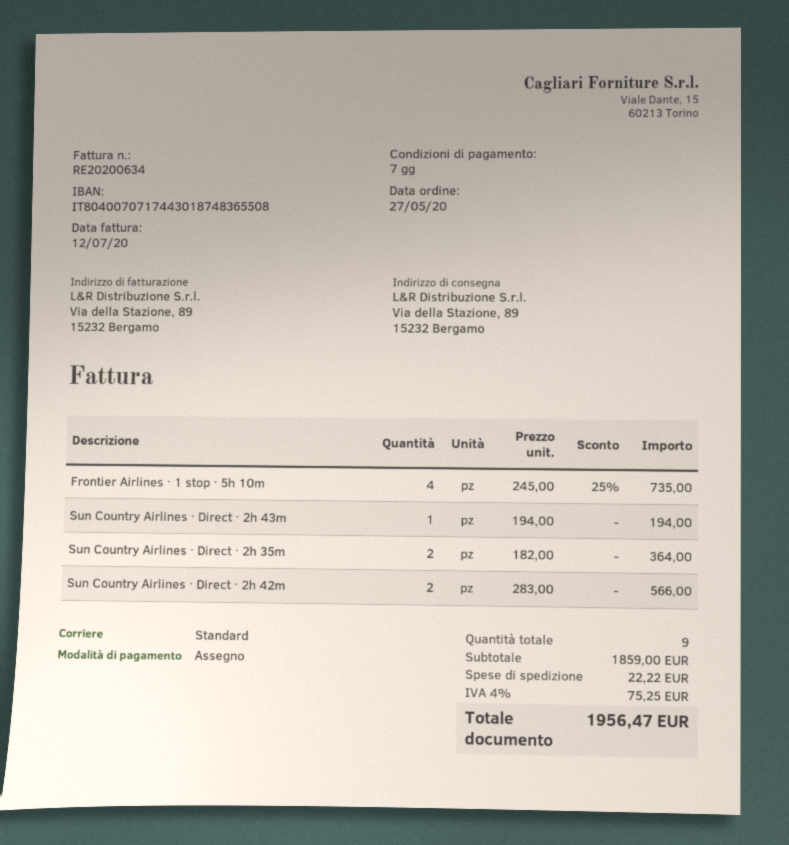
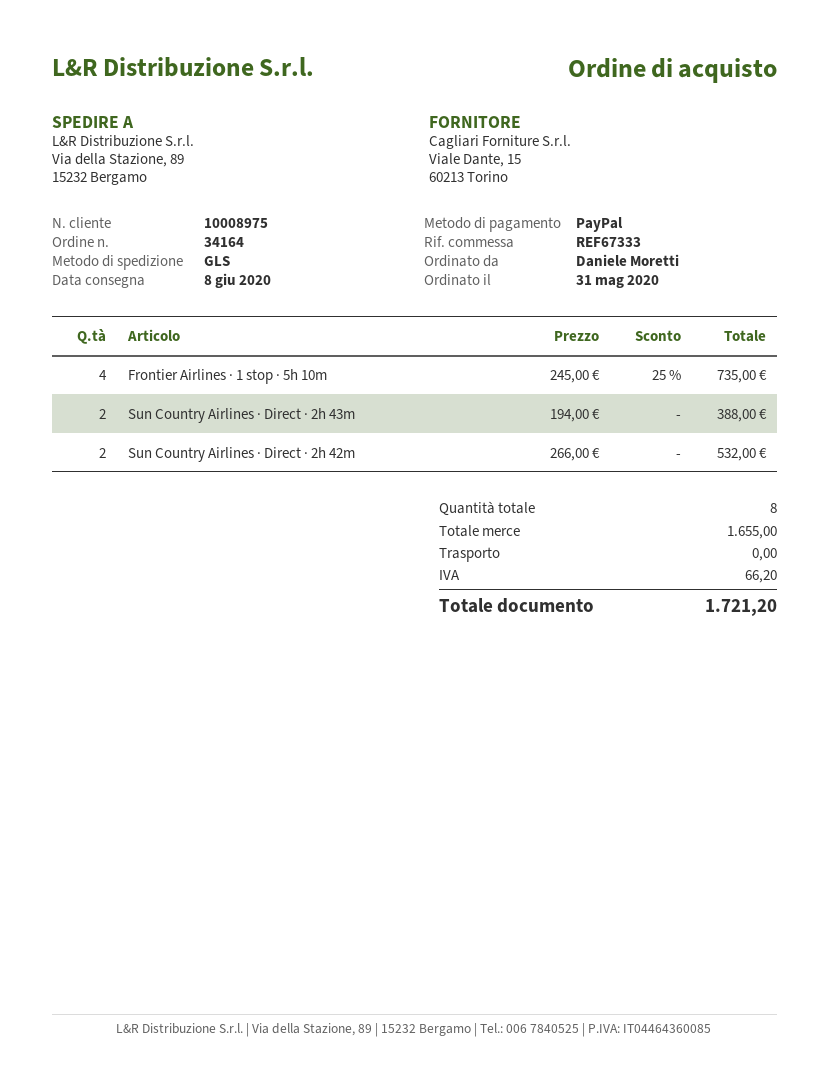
order date: 2020-05-27 -> 2020-05-31
payment method: cheque -> PayPal
shipping method: standard -> GLS
Sun Country Airlines · Direct · 2h 43m: 1 x 194.00 = 194.00 -> 2 x 194.00 = 388.00
Sun Country Airlines · Direct · 2h 35m: 2 x 182.00 = 364.00 -> none
Sun Country Airlines · Direct · 2h 42m: 2 x 283.00 = 566.00 -> 2 x 266.00 = 532.00
total quantity: 9 -> 8
subtotal: 1859.00 -> 1655.00
shipping: 22.22 -> 0.00
tax: 75.25 -> 66.20
total: 1956.47 -> 1721.20

